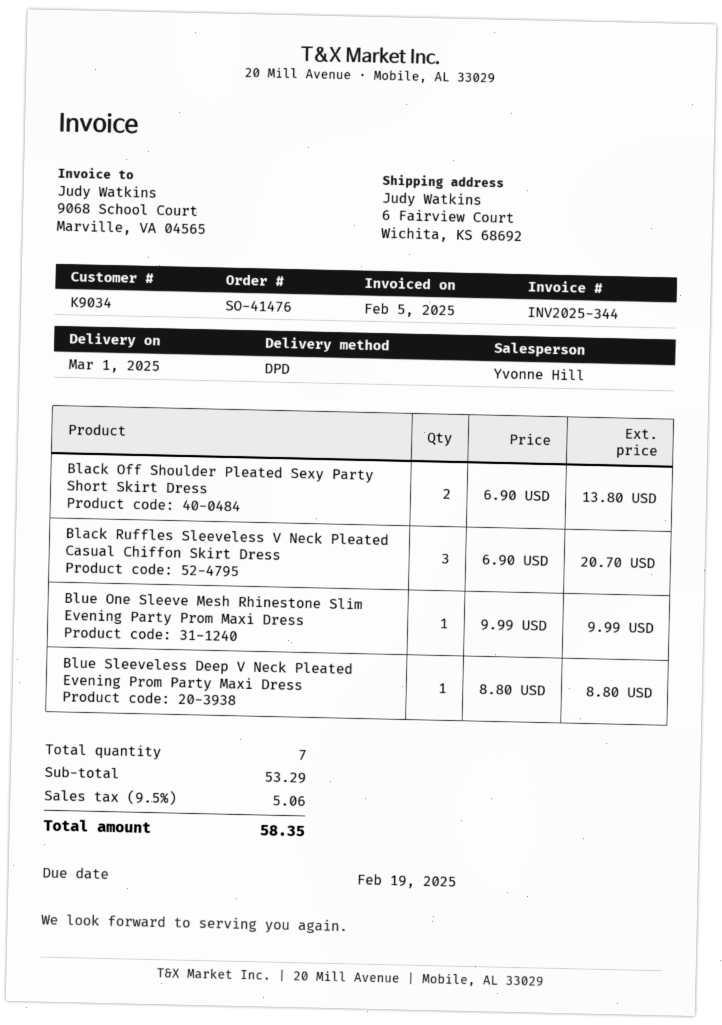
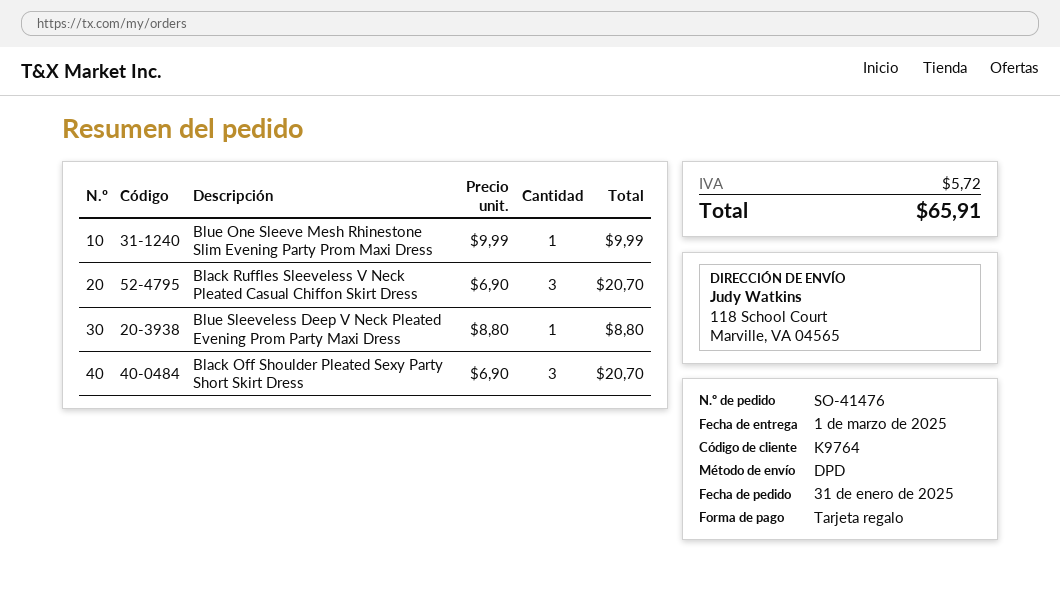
customer number: K9034 -> K9764
ship to: 6 Fairview Court, Wichita, KS 68692 -> 118 School Court, Marville, VA 04565
Black Off Shoulder Pleated Sexy Party Short Skirt Dress: 2 x 6.90 = 13.80 -> 3 x 6.90 = 20.70
tax: 5.06 -> 5.72
total: 58.35 -> 65.91

